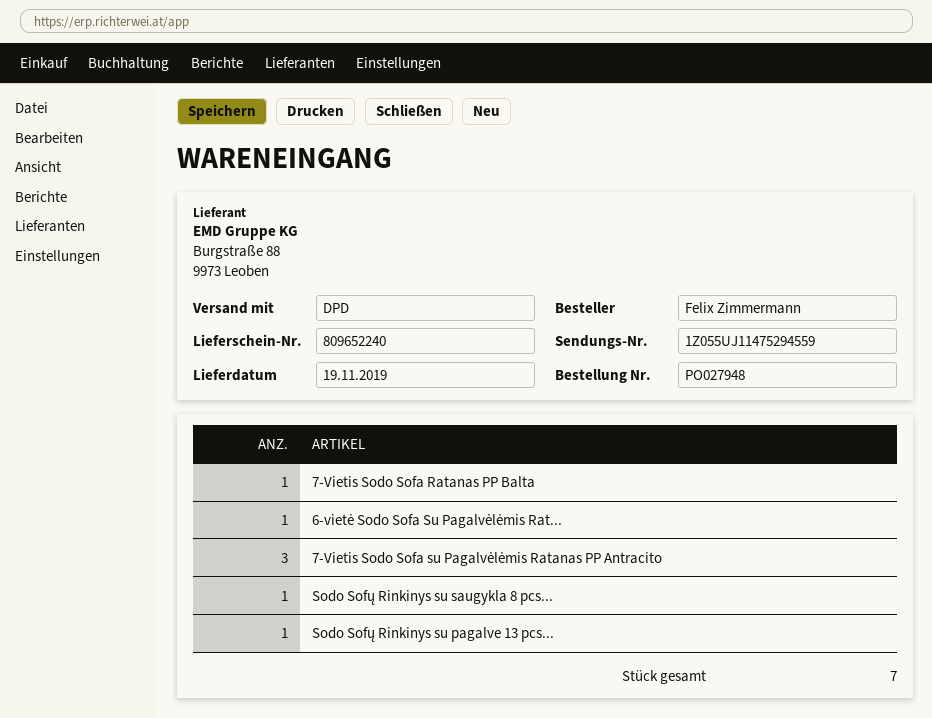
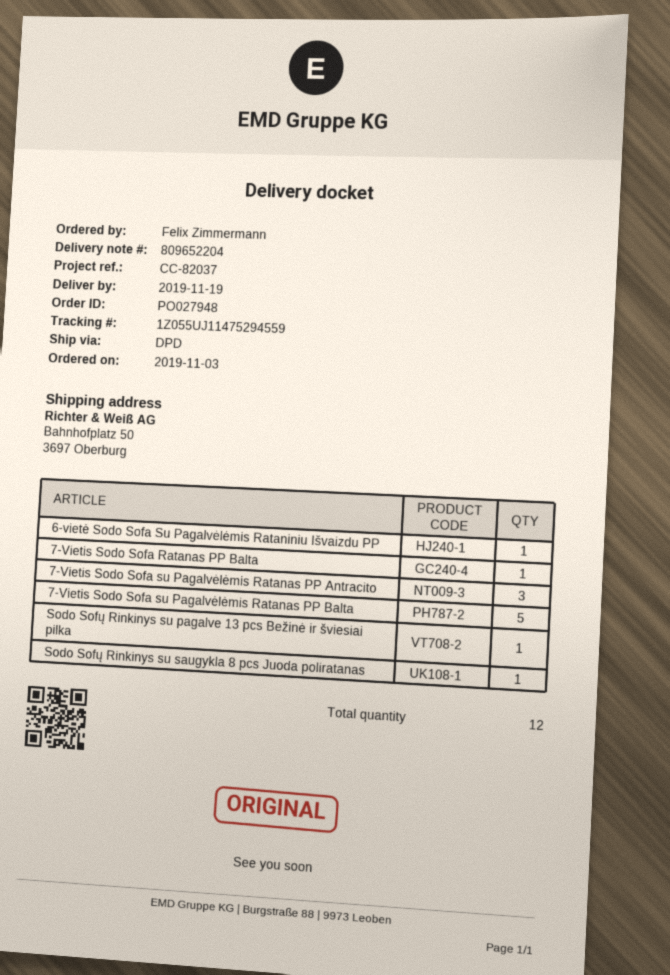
delivery note number: 809652240 -> 809652204
7-Vietis Sodo Sofa su Pagalvėlėmis Ratanas PP Balta: none -> 5
total quantity: 7 -> 12

